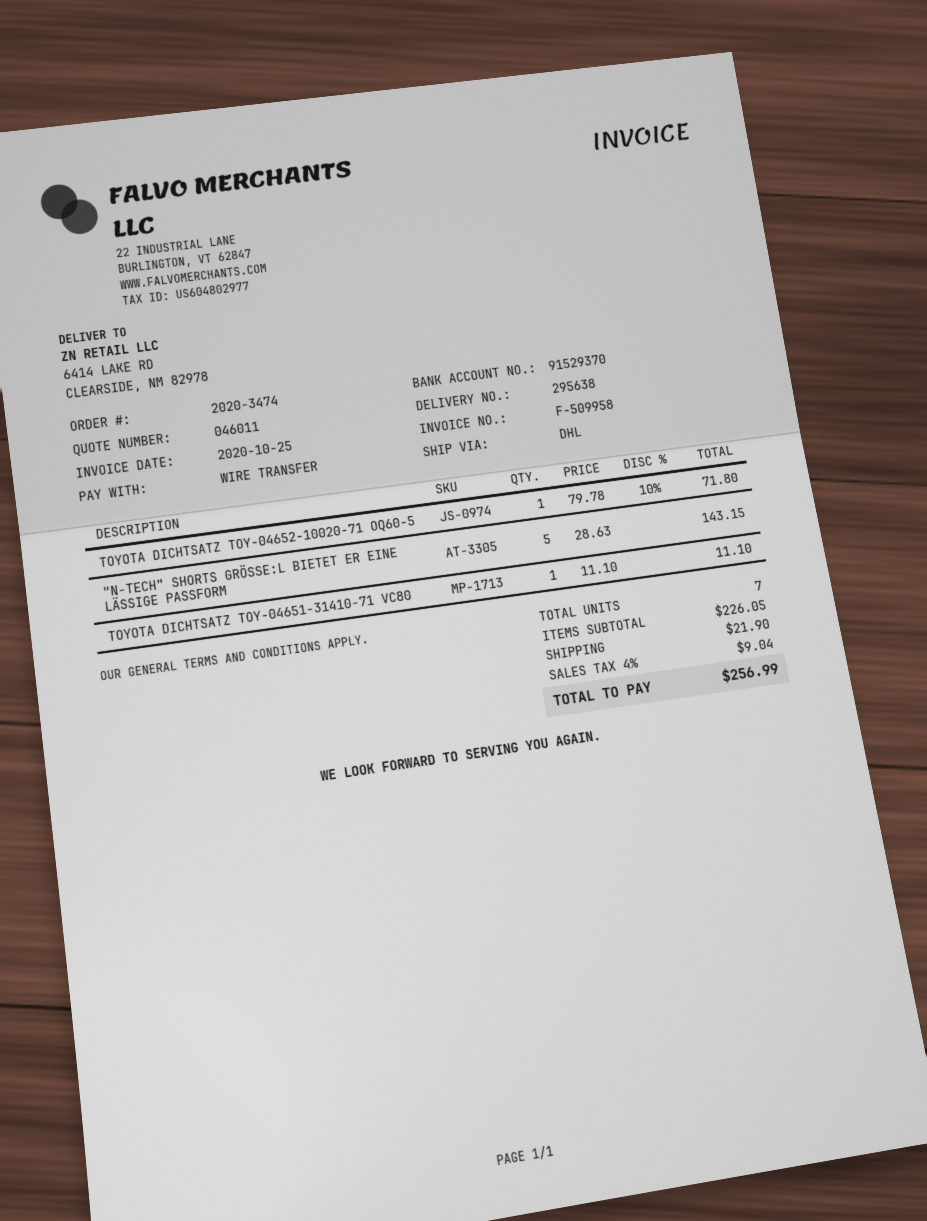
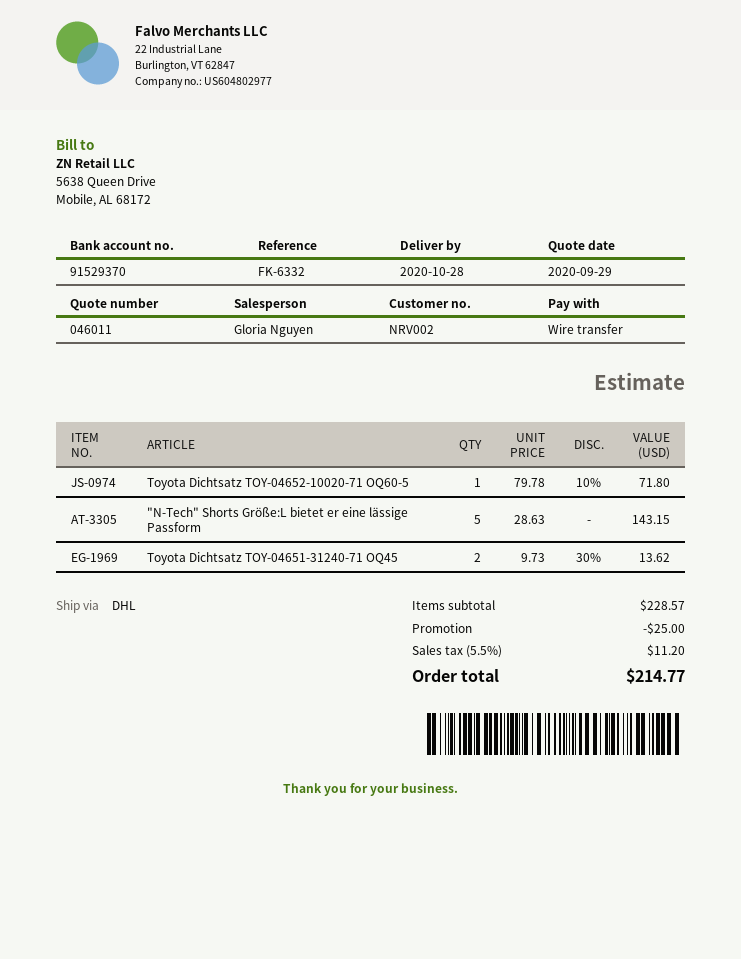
TOYOTA DICHTSATZ TOY-04651-31410-71 VC80: 1 x 11.10 = 11.10 -> none
Toyota Dichtsatz TOY-04651-31240-71 OQ45: none -> 2 x 9.73 - 30% = 13.62
subtotal: 226.05 -> 228.57
discount: none -> 25.00
shipping: 21.90 -> none
tax: 4% = 9.04 -> 5.5% = 11.20
total: 256.99 -> 214.77

